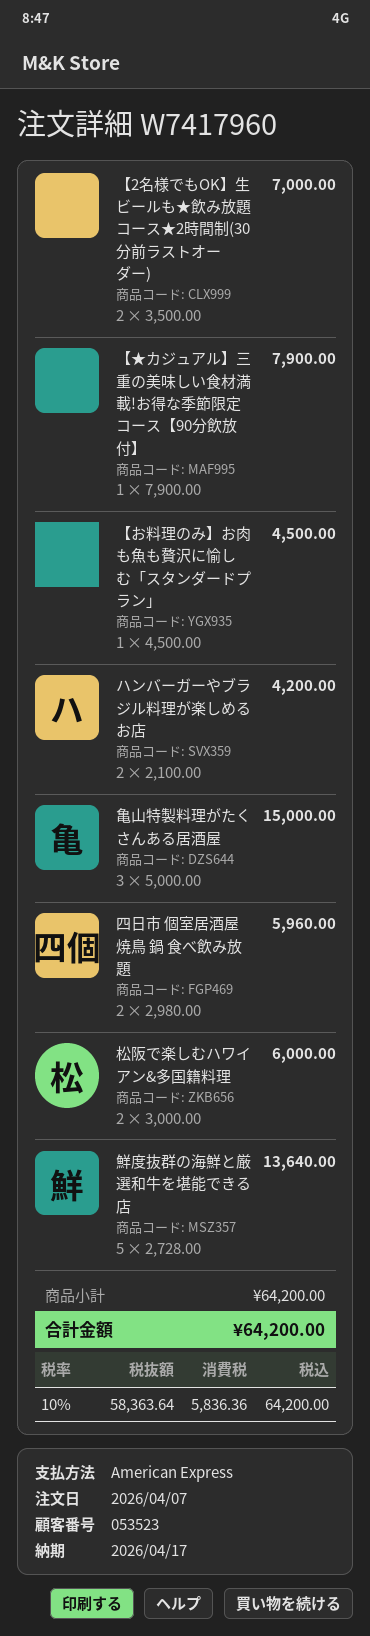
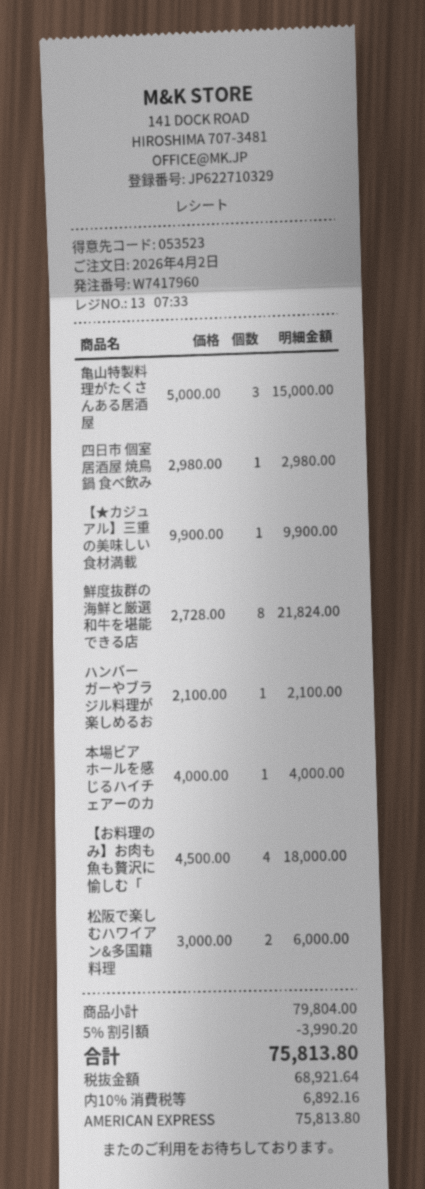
order date: 2026-04-07 -> 2026-04-02
【2名様でもOK】生ビールも★飲み放題コース★2時間制(30分前ラストオーダー): 2 x 3500.00 = 7000.00 -> none
【★カジュアル】三重の美味しい食材満載!お得な季節限定コース【90分飲放付】: 1 x 7900.00 = 7900.00 -> 1 x 9900.00 = 9900.00
【お料理のみ】お肉も魚も贅沢に愉しむ「スタンダードプラン」: 1 x 4500.00 = 4500.00 -> 4 x 4500.00 = 18000.00
ハンバーガーやブラジル料理が楽しめるお店: 2 x 2100.00 = 4200.00 -> 1 x 2100.00 = 2100.00
四日市 個室居酒屋 焼鳥 鍋 食べ飲み放題: 2 x 2980.00 = 5960.00 -> 1 x 2980.00 = 2980.00
鮮度抜群の海鮮と厳選和牛を堪能できる店: 5 x 2728.00 = 13640.00 -> 8 x 2728.00 = 21824.00
本場ビアホールを感じるハイチェアーのカ: none -> 1 x 4000.00 = 4000.00
subtotal: 64200.00 -> 79804.00
discount: none -> 5% = 3990.20
net: 58363.64 -> 68921.64
tax: 10% = 5836.36 -> 10% = 6892.16
total: 64200.00 -> 75813.80

